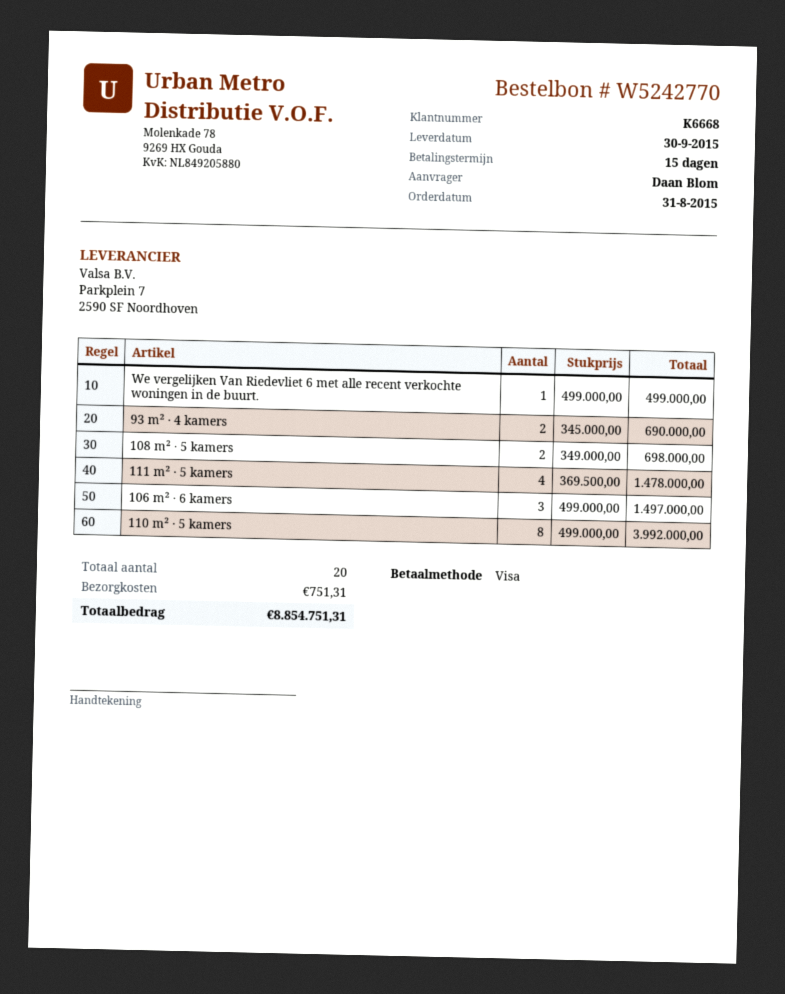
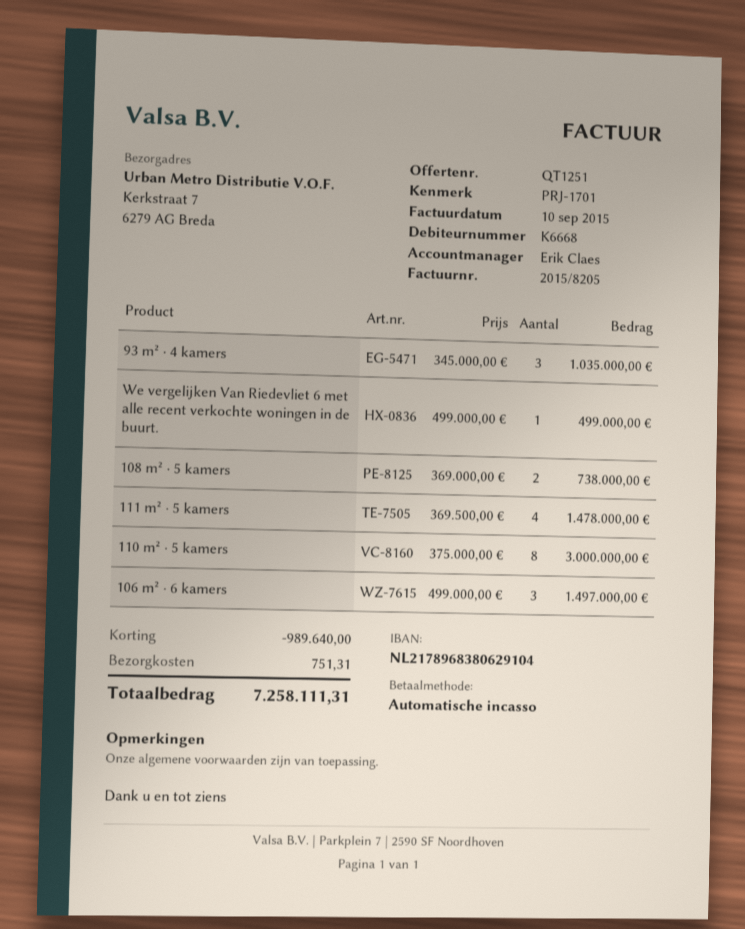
payment method: Visa -> direct debit
93 m² · 4 kamers: 2 x 345000.00 = 690000.00 -> 3 x 345000.00 = 1035000.00
108 m² · 5 kamers: 2 x 349000.00 = 698000.00 -> 2 x 369000.00 = 738000.00
110 m² · 5 kamers: 8 x 499000.00 = 3992000.00 -> 8 x 375000.00 = 3000000.00
discount: none -> 989640.00
total: 8854751.31 -> 7258111.31

